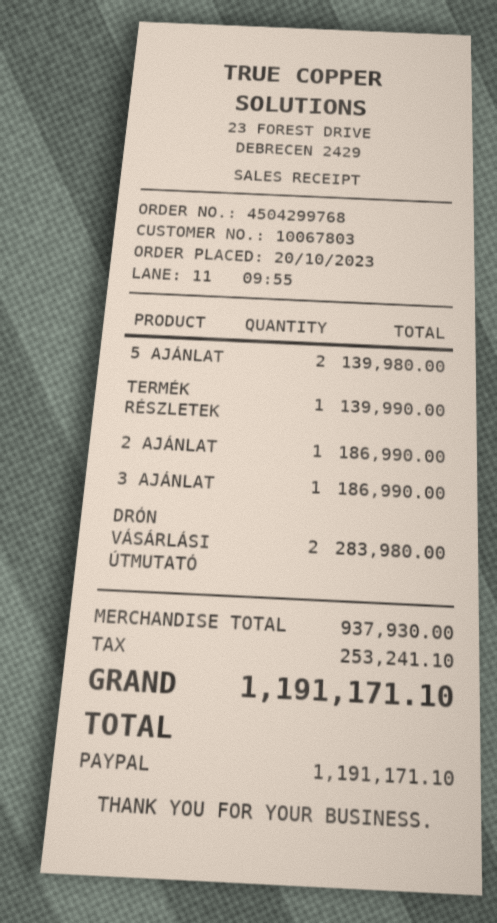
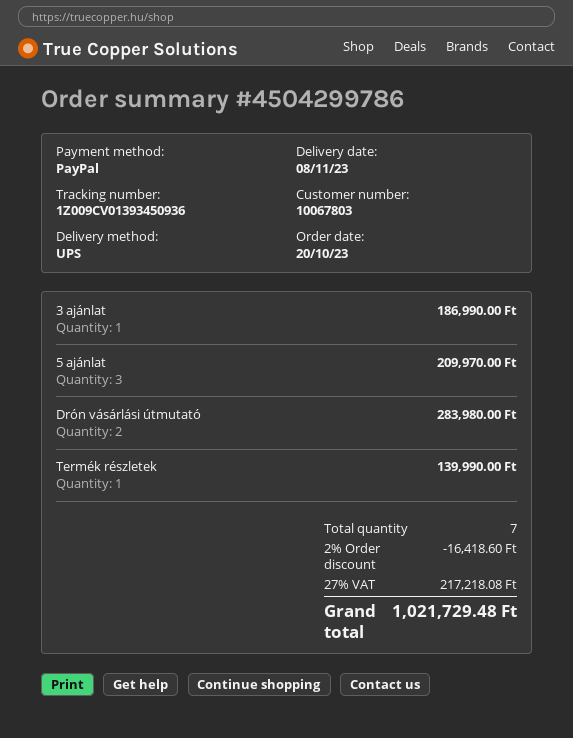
order number: 4504299768 -> 4504299786
5 AJÁNLAT: 2 for 139980.00 -> 3 for 209970.00
2 AJÁNLAT: 1 for 186990.00 -> none
discount: none -> 2% = 16418.60
tax: 253241.10 -> 217218.08
total: 1191171.10 -> 1021729.48

